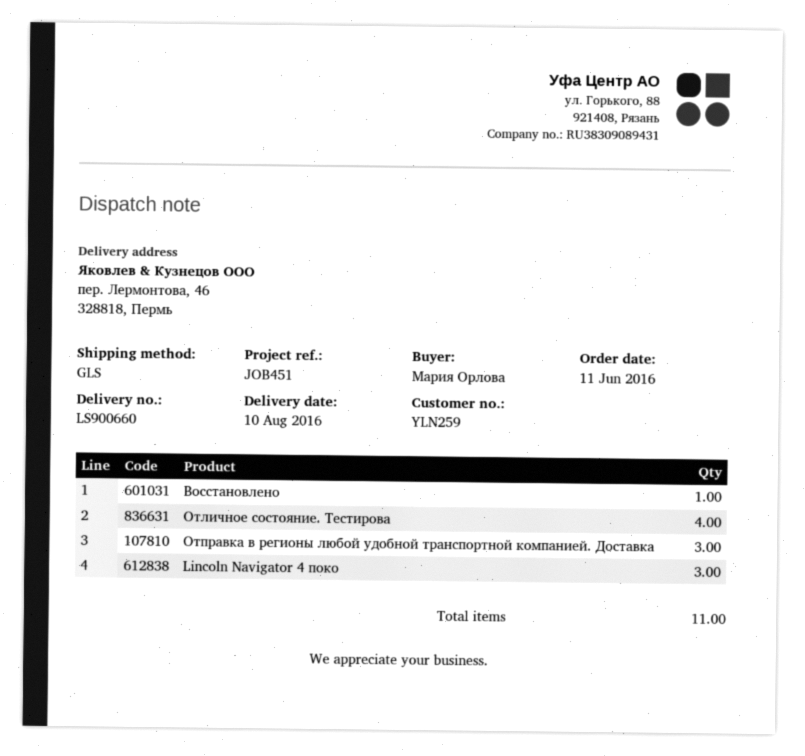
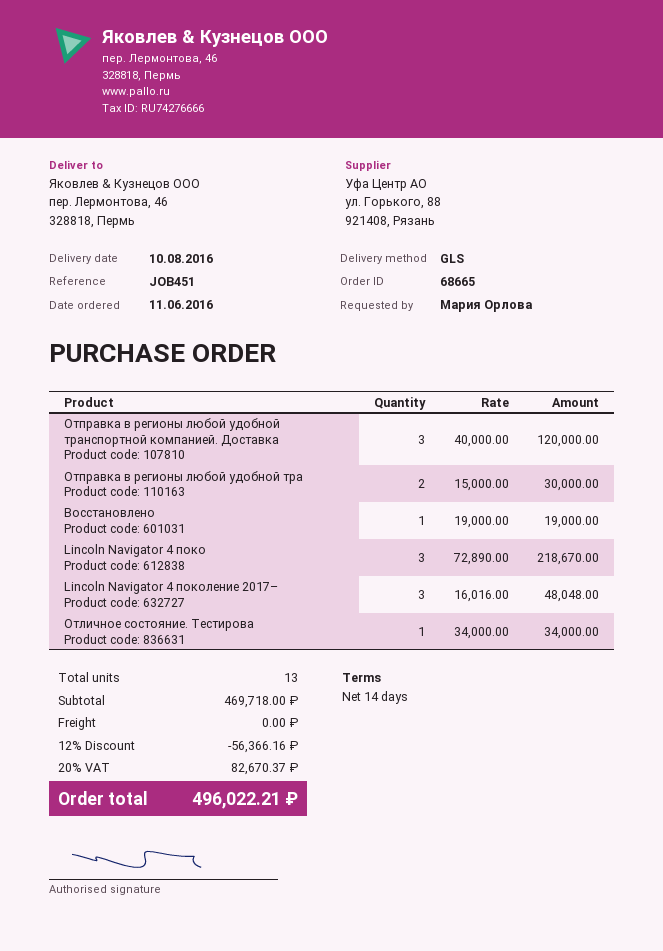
Отличное состояние. Тестирова: 4 -> 1
Отправка в регионы любой удобной тра: none -> 2
Lincoln Navigator 4 поколение 2017–: none -> 3
total quantity: 11 -> 13

